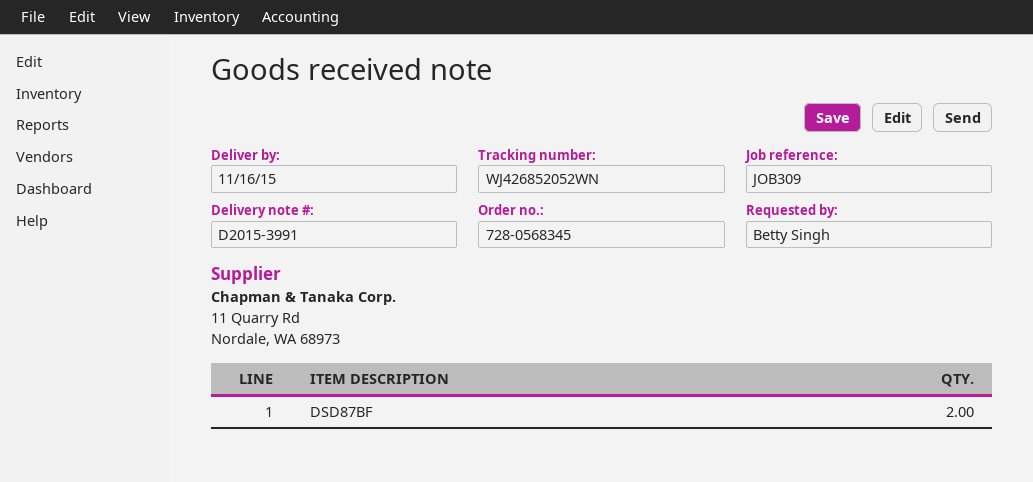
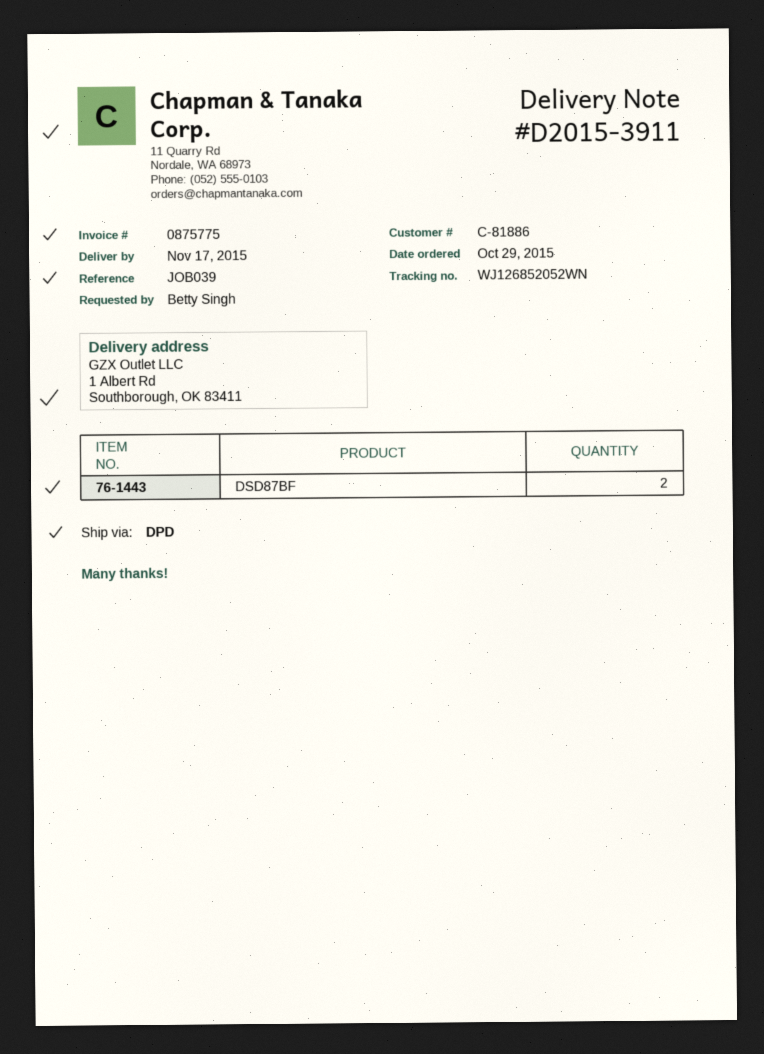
delivery note number: D2015-3991 -> D2015-3911
delivery date: 2015-11-16 -> 2015-11-17
reference: JOB309 -> JOB039
tracking number: WJ426852052WN -> WJ126852052WN

